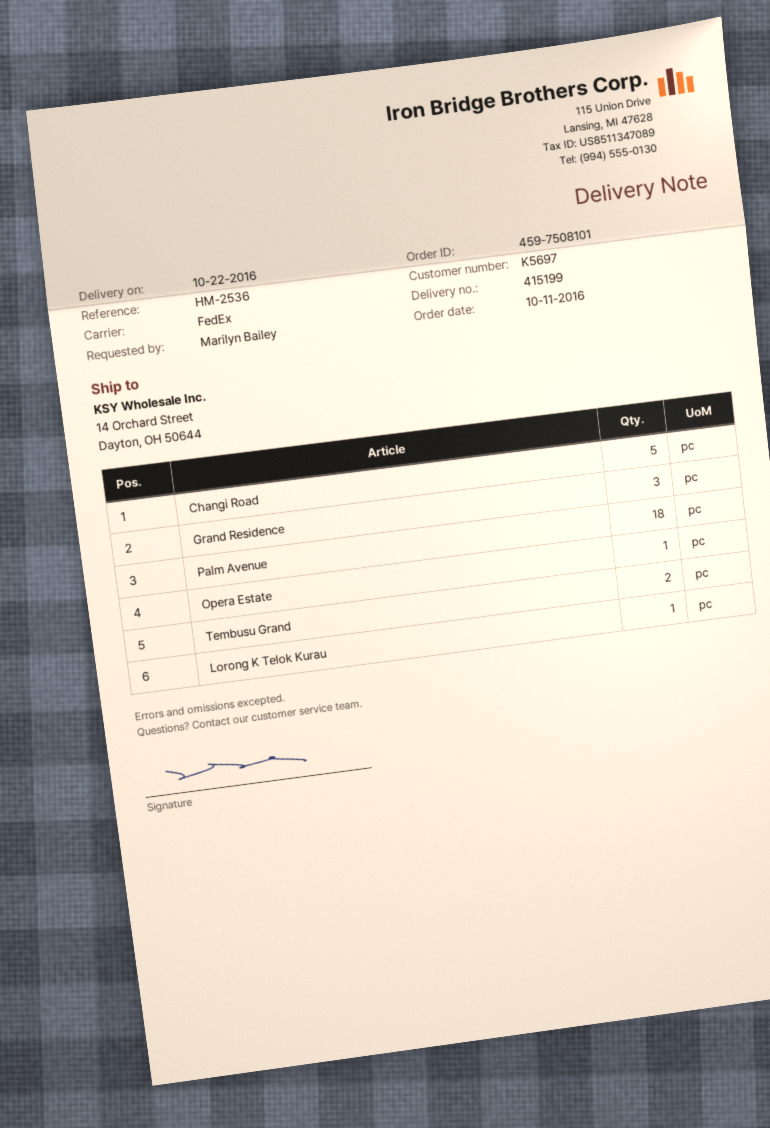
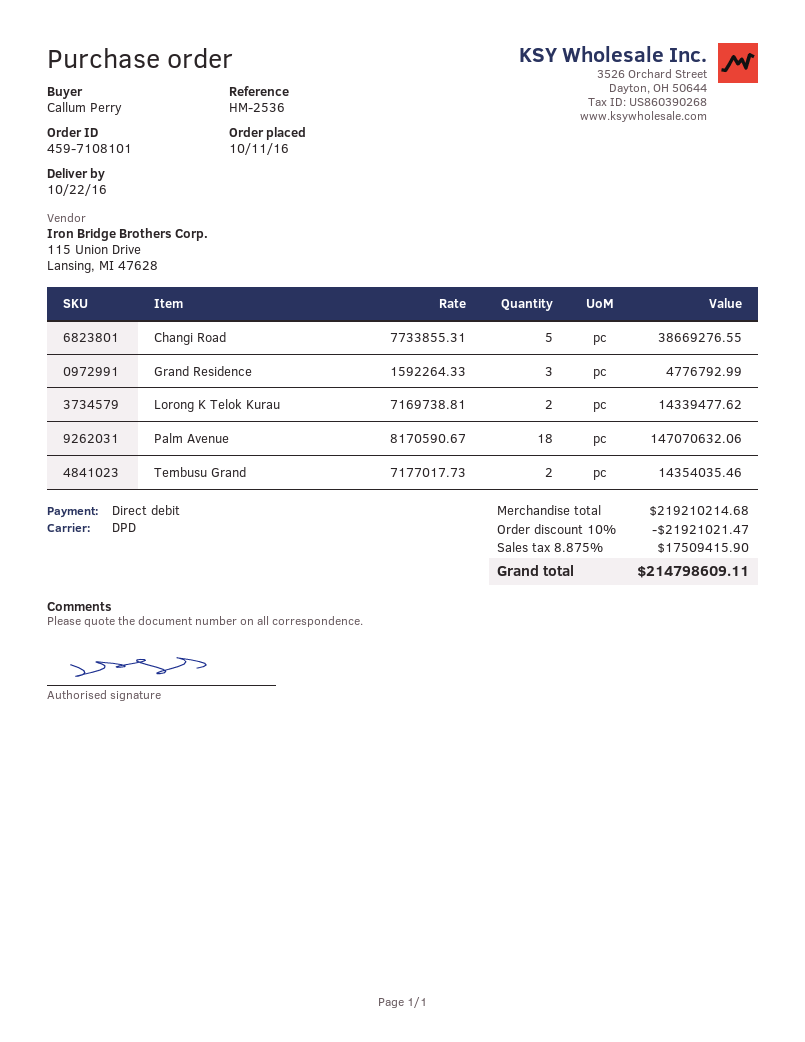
order number: 459-7508101 -> 459-7108101
ordered by: Marilyn Bailey -> Callum Perry
shipping method: FedEx -> DPD
Opera Estate: 1 -> none
Lorong K Telok Kurau: 1 -> 2

